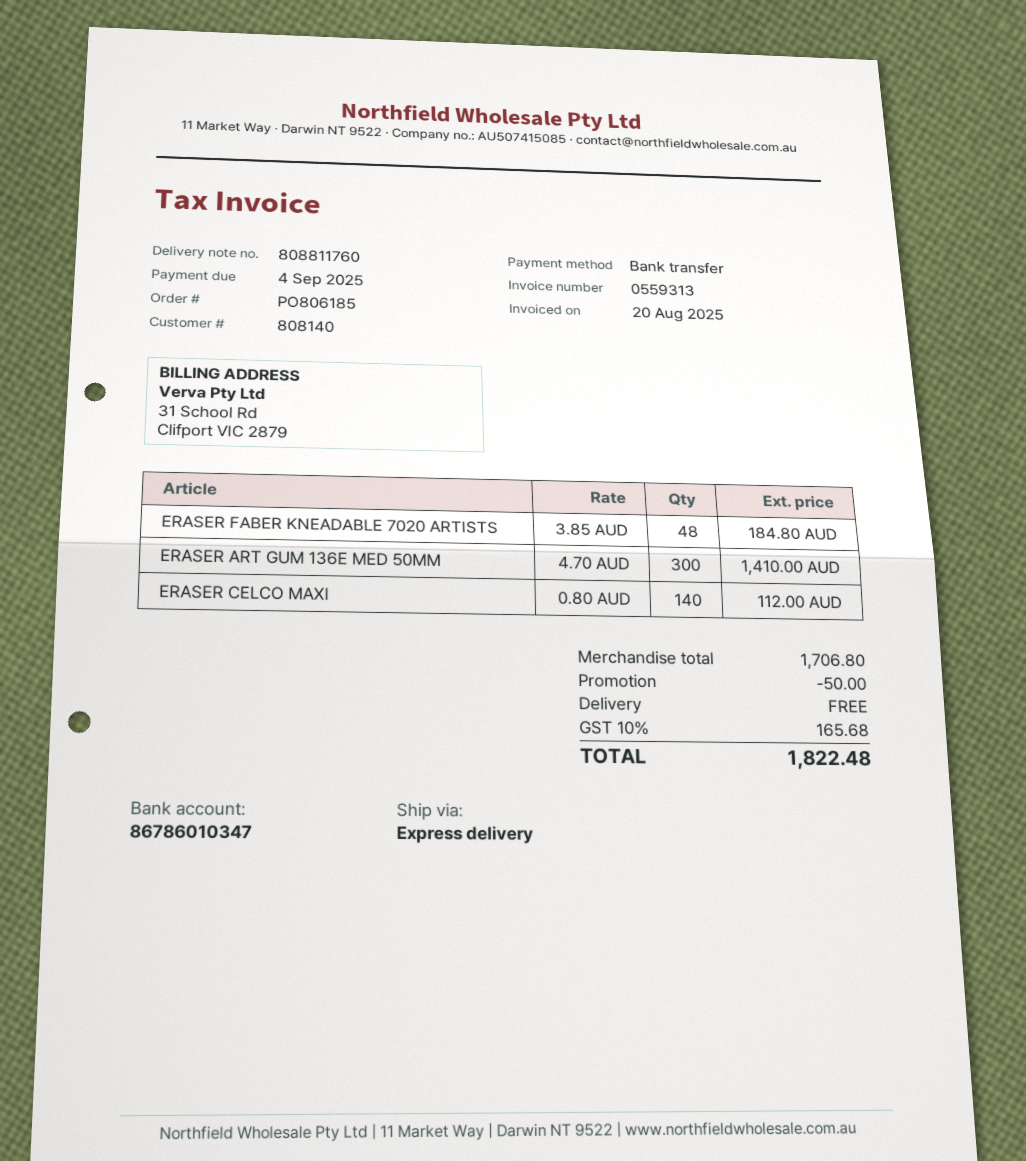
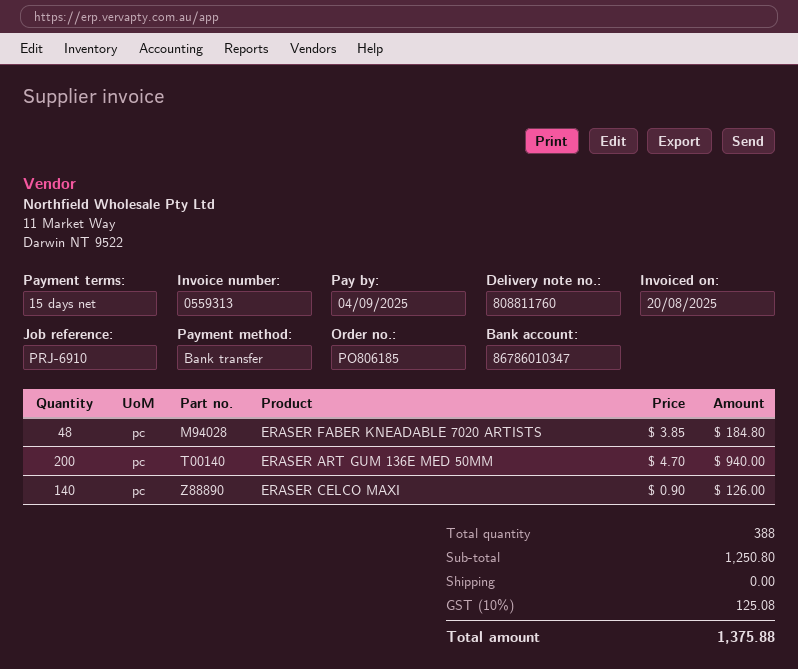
ERASER ART GUM 136E MED 50MM: 300 x 4.70 = 1410.00 -> 200 x 4.70 = 940.00
ERASER CELCO MAXI: 140 x 0.80 = 112.00 -> 140 x 0.90 = 126.00
subtotal: 1706.80 -> 1250.80
discount: 50.00 -> none
tax: 10% = 165.68 -> 10% = 125.08
total: 1822.48 -> 1375.88

